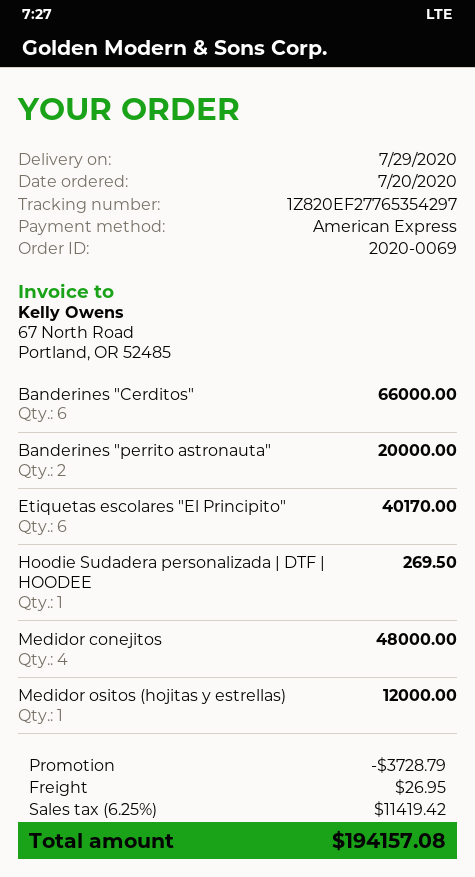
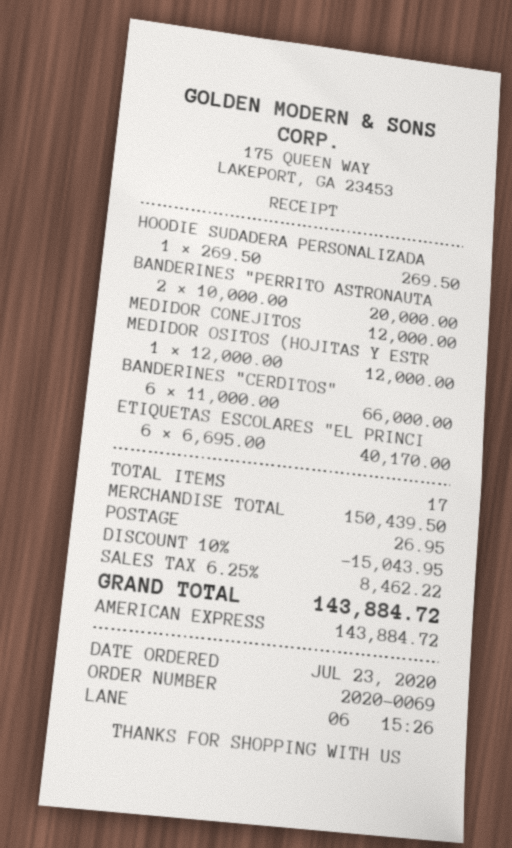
order date: 2020-07-20 -> 2020-07-23
Medidor conejitos: 4 for 48000.00 -> 1 for 12000.00
discount: 3728.79 -> 15043.95
tax: 6.25% = 11419.42 -> 6.25% = 8462.22
total: 194157.08 -> 143884.72

